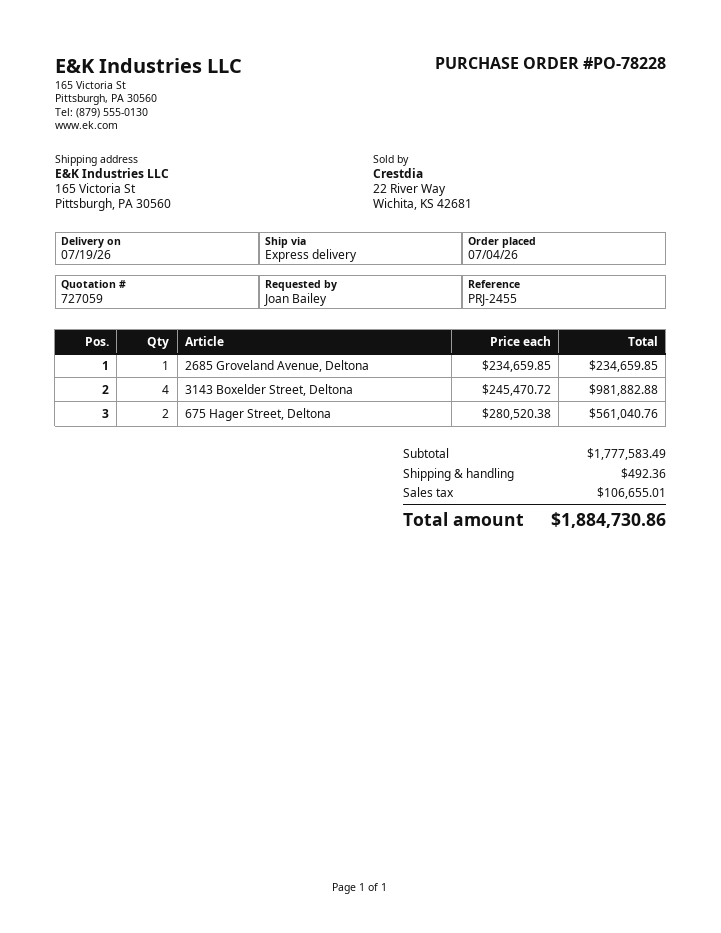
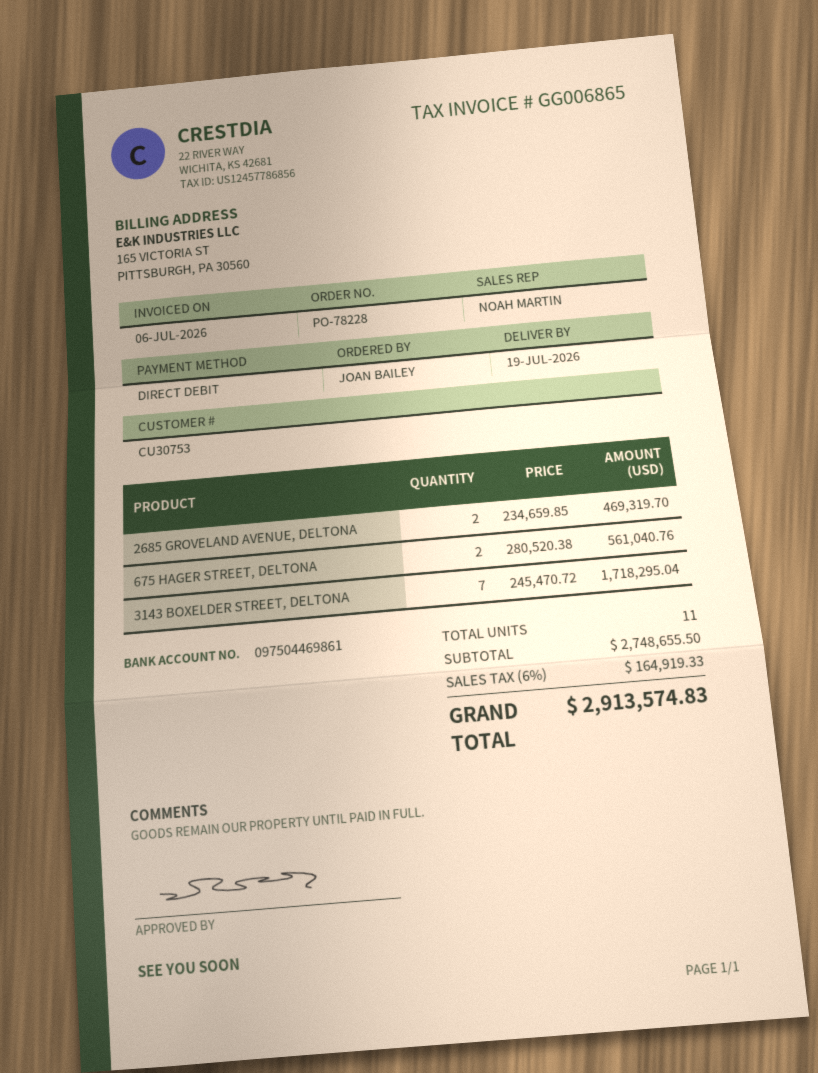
2685 Groveland Avenue, Deltona: 1 x 234659.85 = 234659.85 -> 2 x 234659.85 = 469319.70
3143 Boxelder Street, Deltona: 4 x 245470.72 = 981882.88 -> 7 x 245470.72 = 1718295.04
subtotal: 1777583.49 -> 2748655.50
shipping: 492.36 -> none
tax: 106655.01 -> 164919.33
total: 1884730.86 -> 2913574.83

